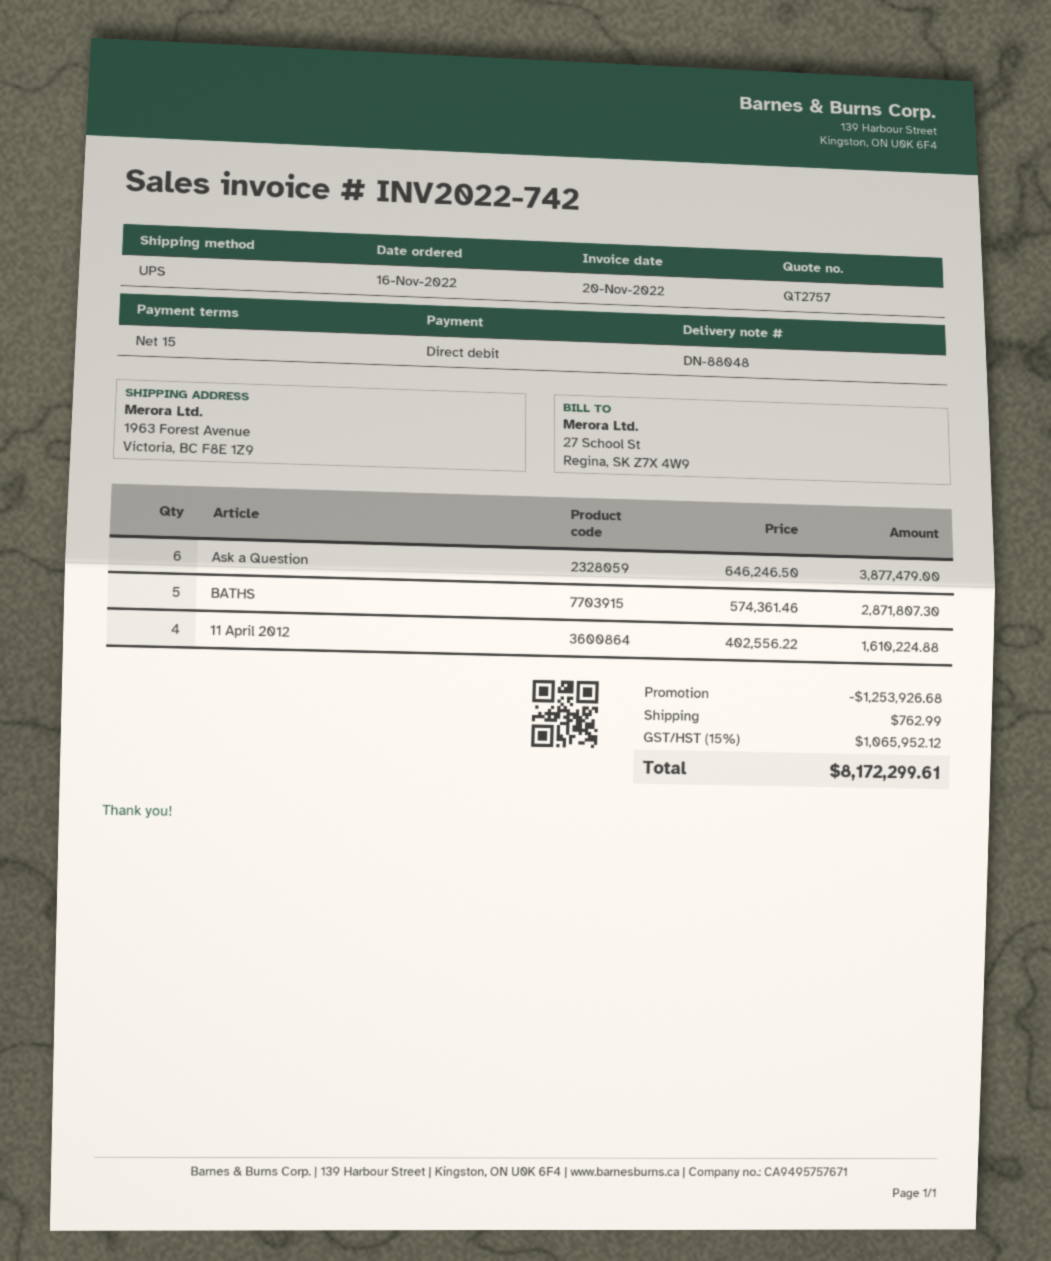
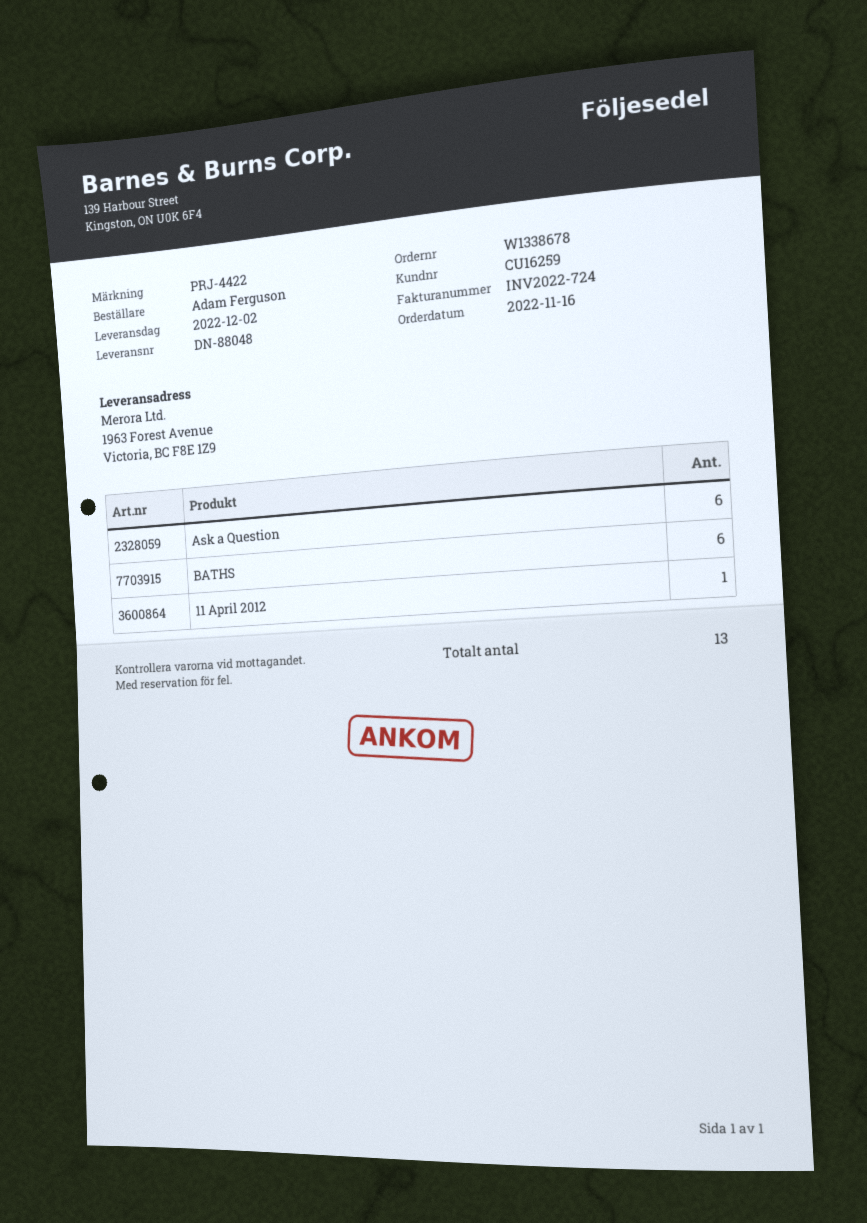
invoice number: INV2022-742 -> INV2022-724
BATHS: 5 -> 6
11 April 2012: 4 -> 1

